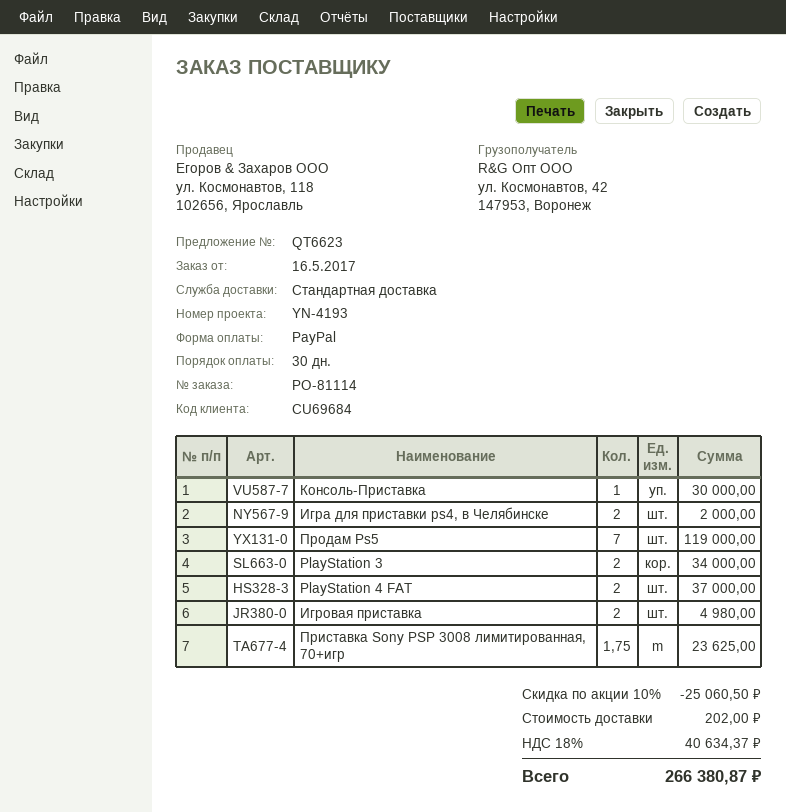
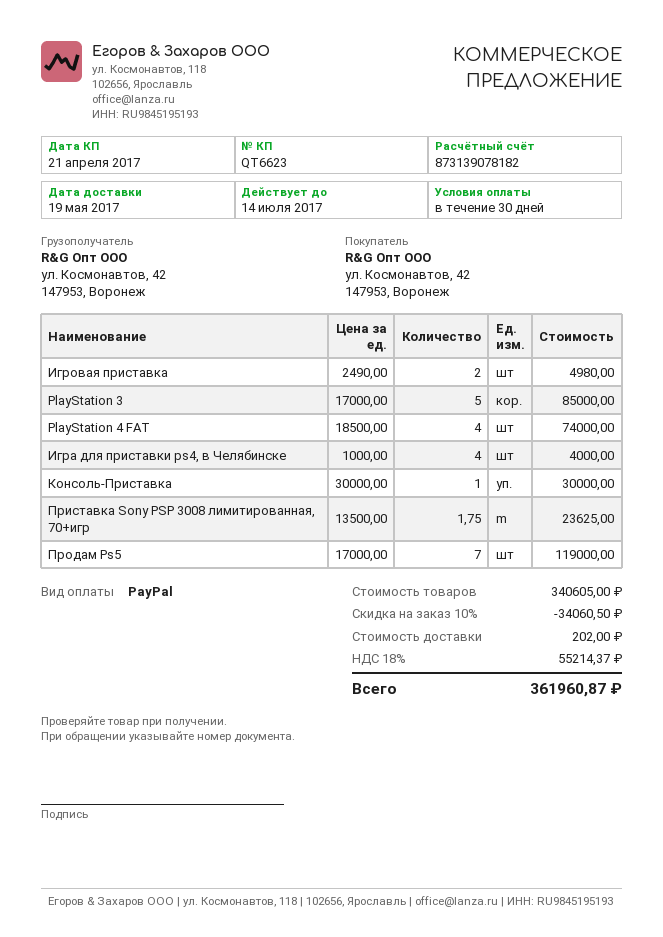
Игра для приставки ps4, в Челябинске: 2 for 2000.00 -> 4 for 4000.00
PlayStation 3: 2 for 34000.00 -> 5 for 85000.00
PlayStation 4 FAT: 2 for 37000.00 -> 4 for 74000.00
discount: 10% = 25060.50 -> 10% = 34060.50
tax: 18% = 40634.37 -> 18% = 55214.37
total: 266380.87 -> 361960.87

